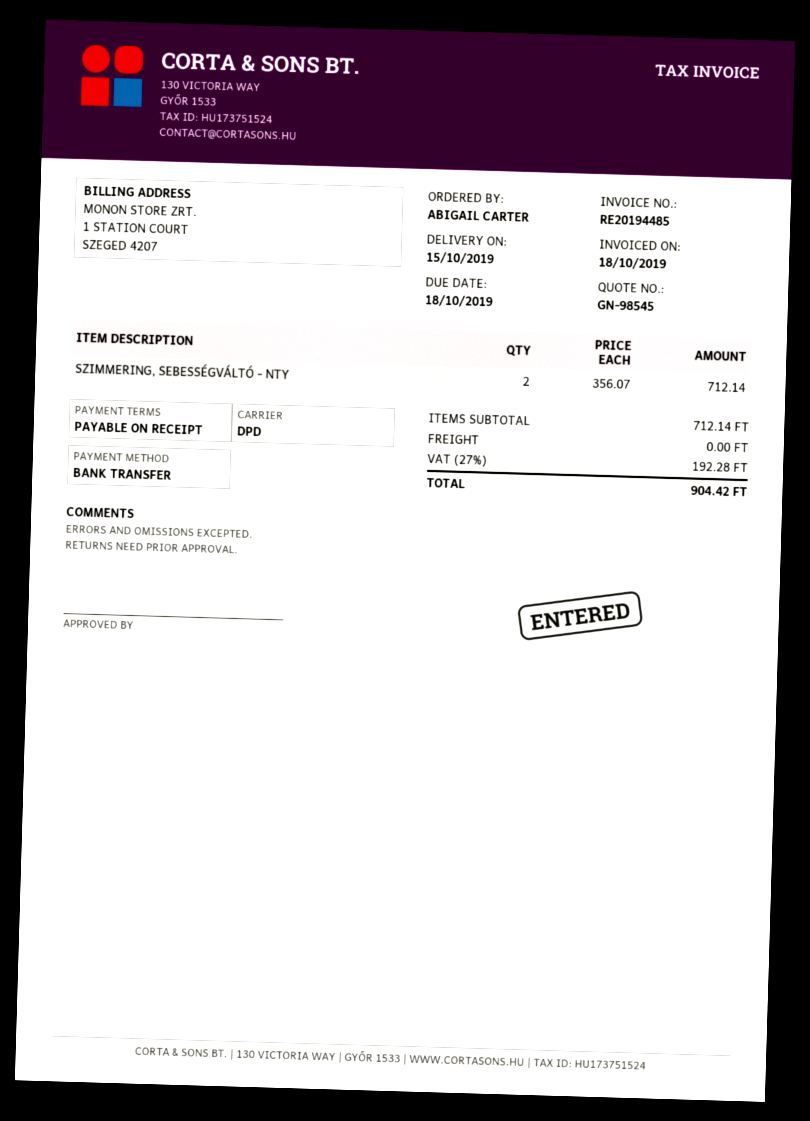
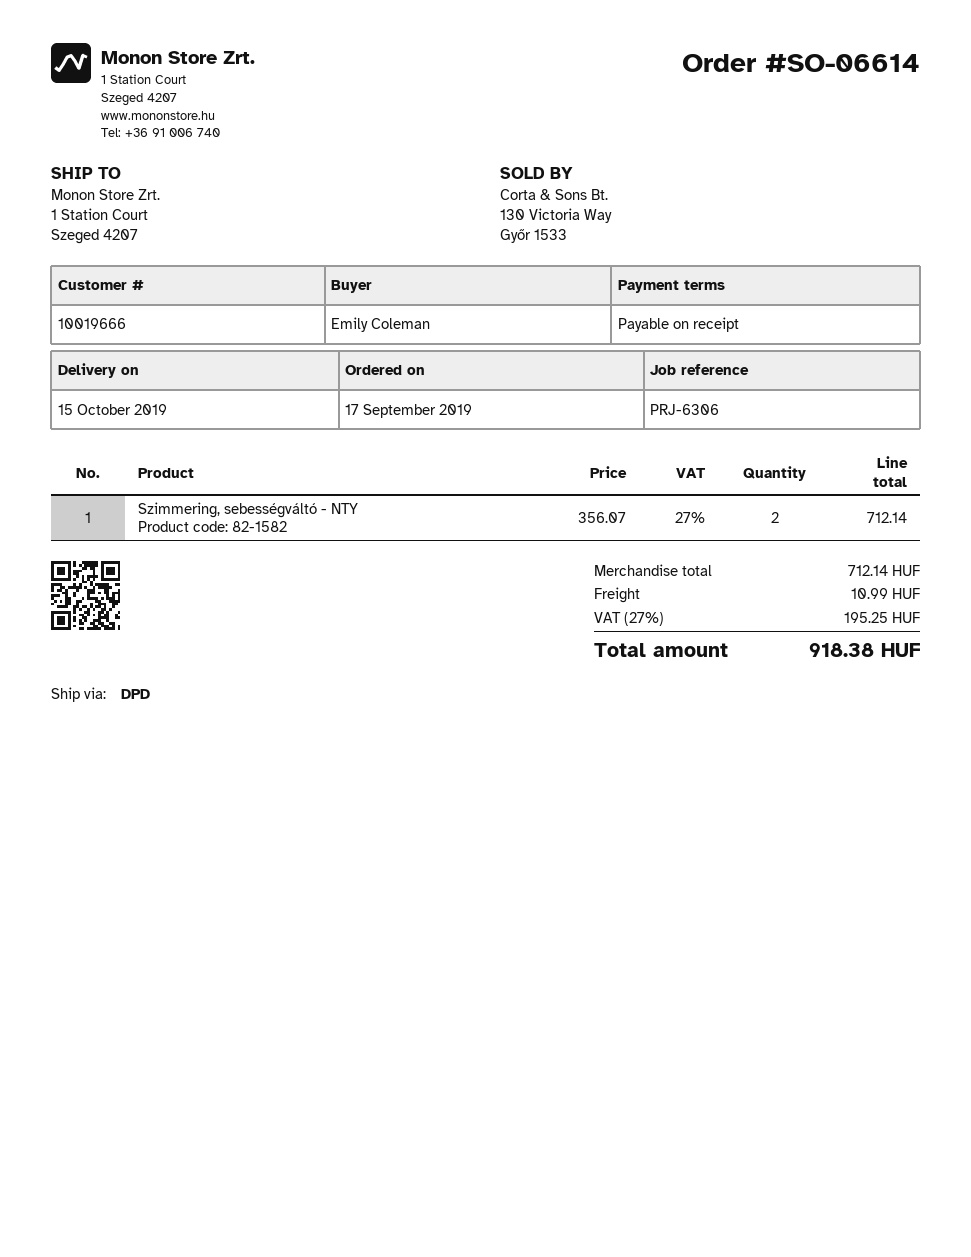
ordered by: ABIGAIL CARTER -> Emily Coleman
shipping: 0.00 -> 10.99
tax: 27% = 192.28 -> 27% = 195.25
total: 904.42 -> 918.38

